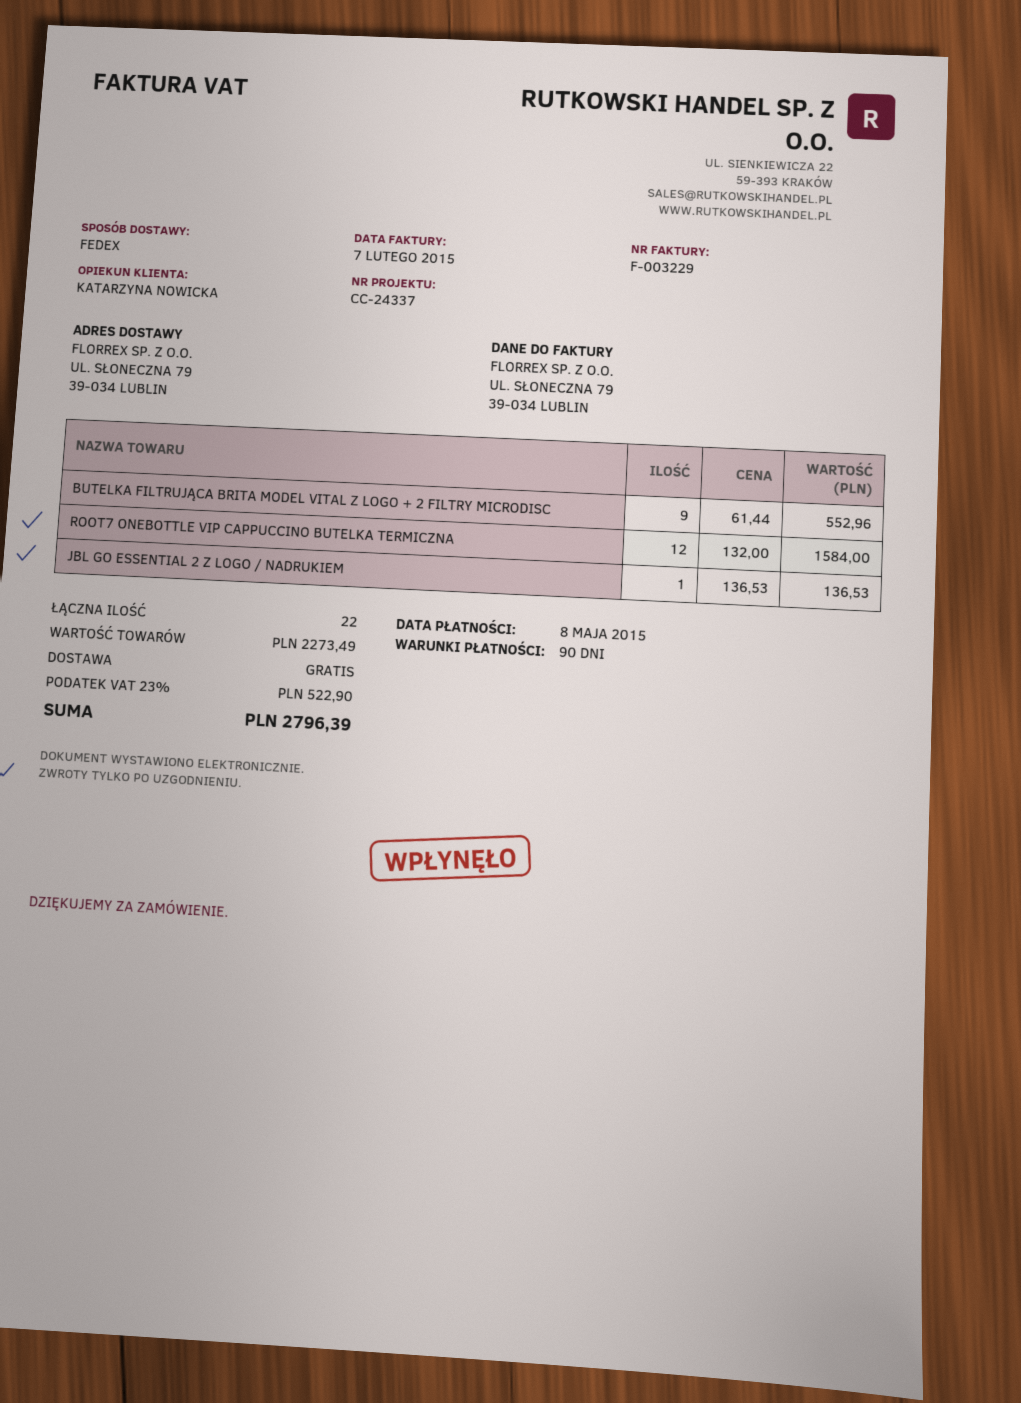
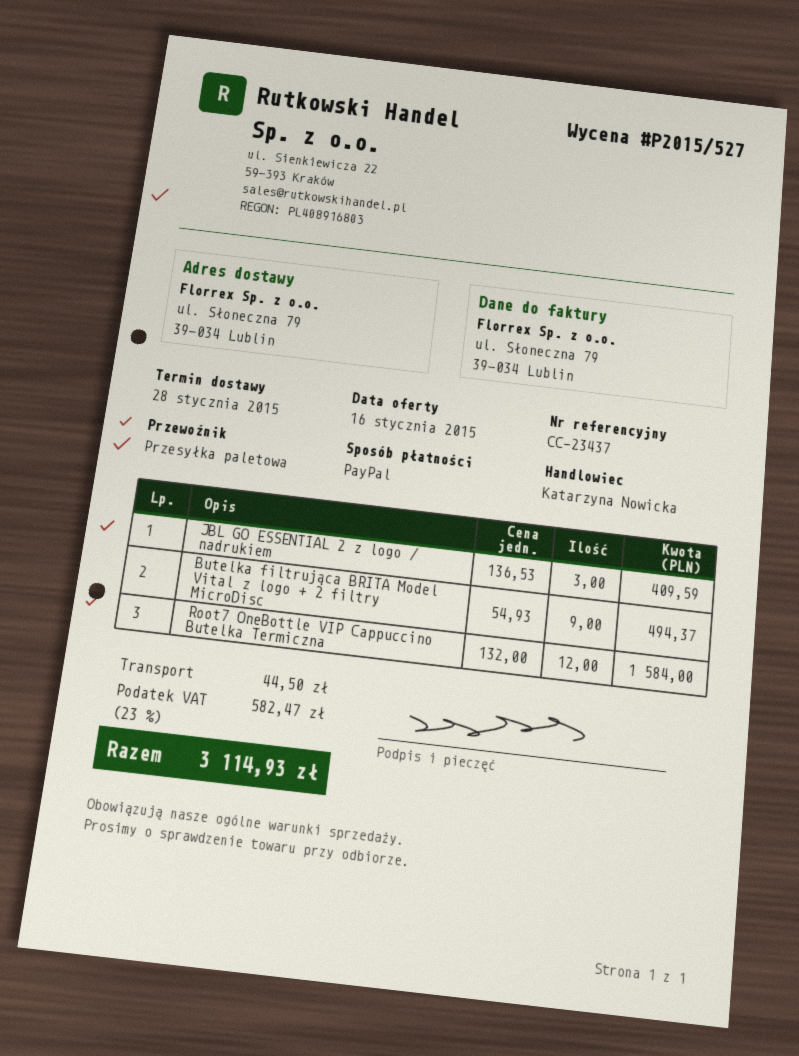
reference: CC-24337 -> CC-23437
shipping method: FedEx -> pallet freight
BUTELKA FILTRUJĄCA BRITA MODEL VITAL Z LOGO + 2 FILTRY MICRODISC: 9 x 61.44 = 552.96 -> 9 x 54.93 = 494.37
JBL GO ESSENTIAL 2 Z LOGO / NADRUKIEM: 1 x 136.53 = 136.53 -> 3 x 136.53 = 409.59
shipping: 0.00 -> 44.50
tax: 23% = 522.90 -> 23% = 582.47
total: 2796.39 -> 3114.93

